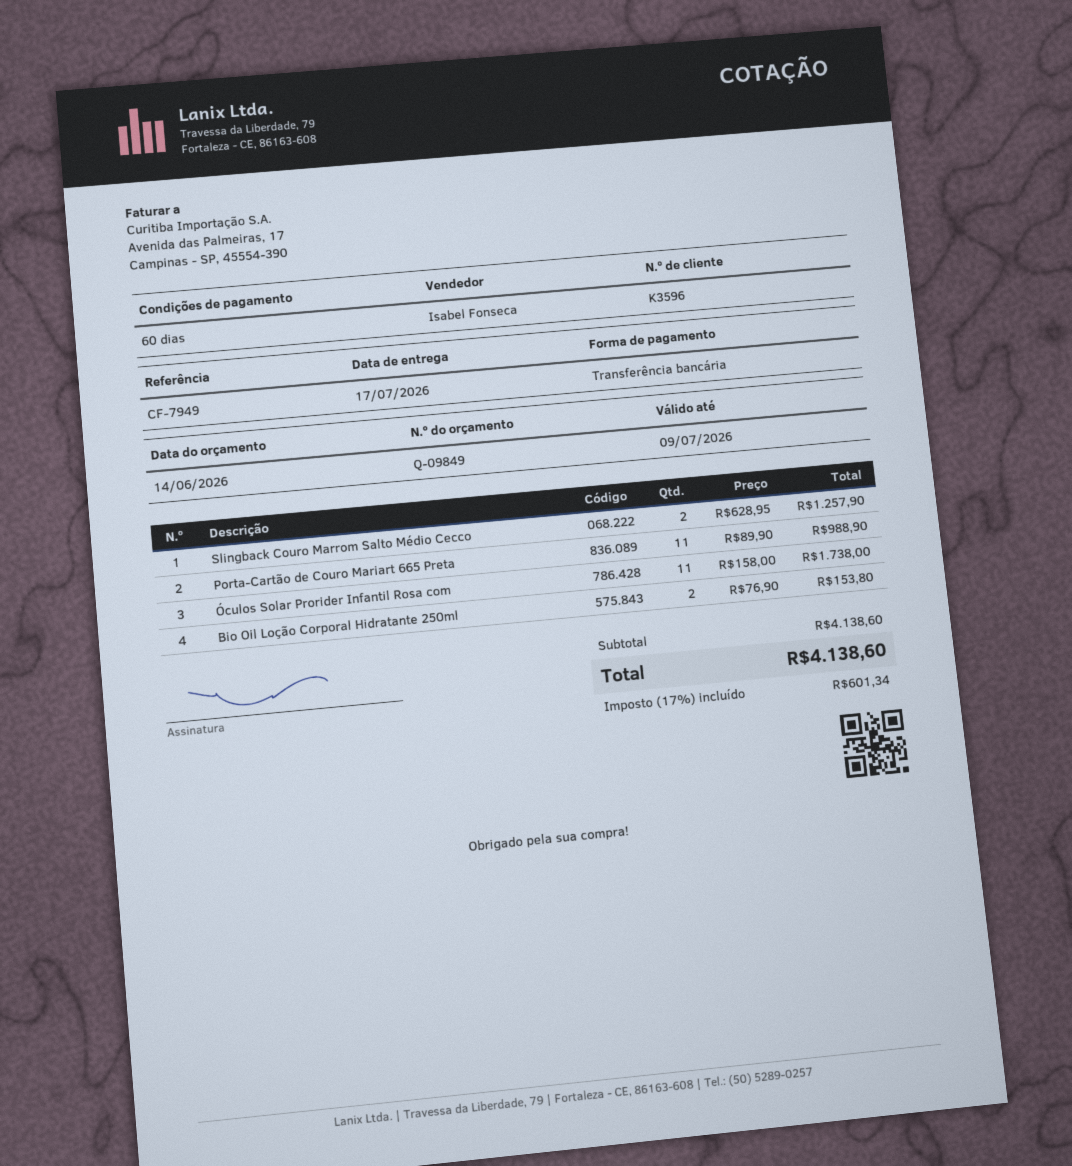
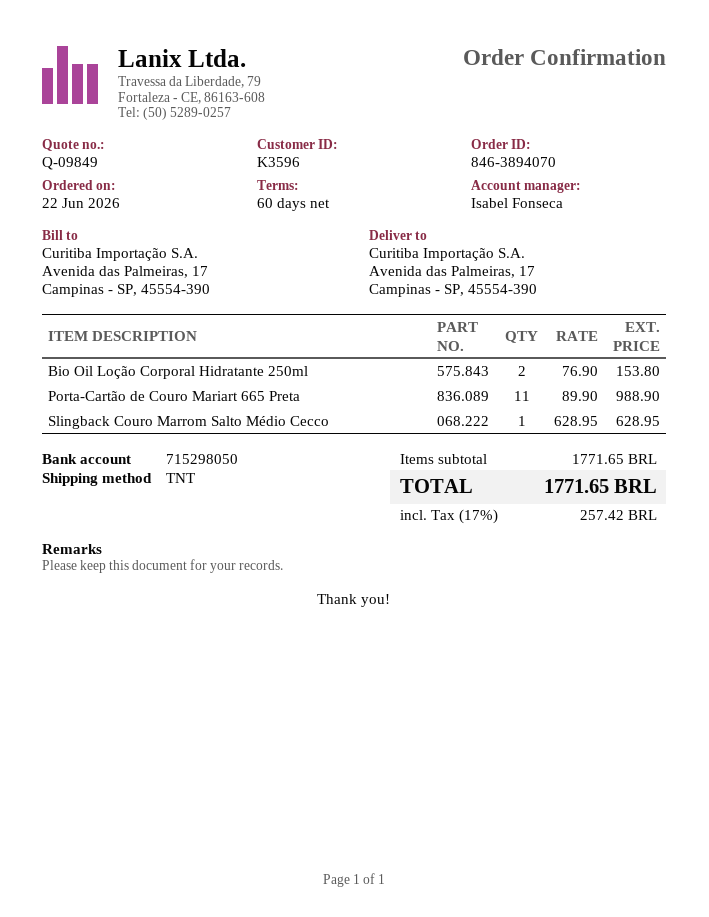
Slingback Couro Marrom Salto Médio Cecco: 2 x 628.95 = 1257.90 -> 1 x 628.95 = 628.95
Óculos Solar Prorider Infantil Rosa com: 11 x 158.00 = 1738.00 -> none
subtotal: 4138.60 -> 1771.65
tax: 17% = 601.34 -> 17% = 257.42
total: 4138.60 -> 1771.65

